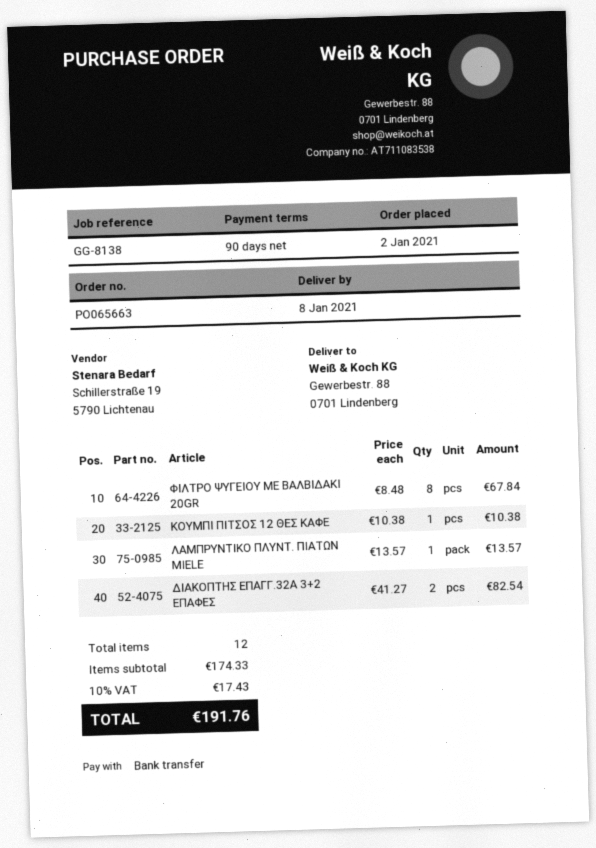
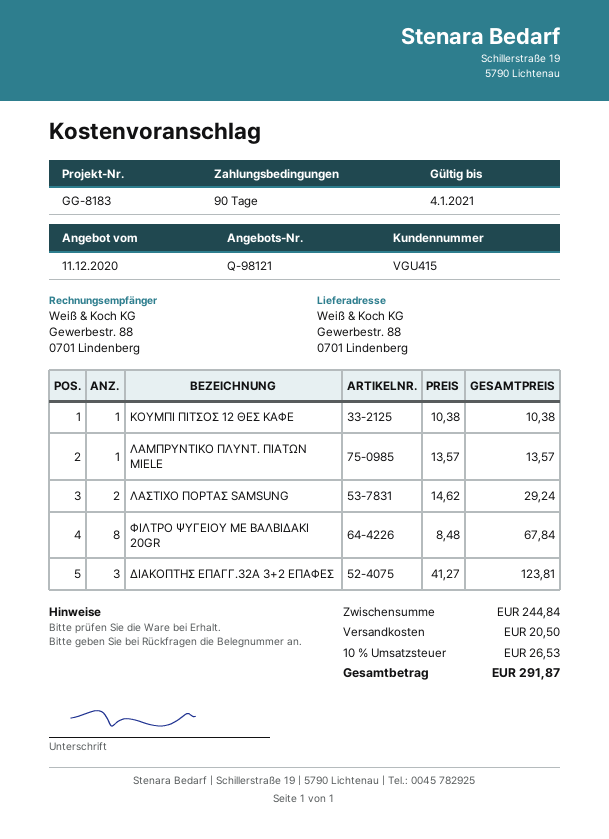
reference: GG-8138 -> GG-8183
ΔΙΑΚΟΠΤΗΣ ΕΠΑΓΓ.32Α 3+2 ΕΠΑΦΕΣ: 2 x 41.27 = 82.54 -> 3 x 41.27 = 123.81
ΛΑΣΤΙΧΟ ΠΟΡΤΑΣ SAMSUNG: none -> 2 x 14.62 = 29.24
subtotal: 174.33 -> 244.84
shipping: none -> 20.50
tax: 10% = 17.43 -> 10% = 26.53
total: 191.76 -> 291.87

